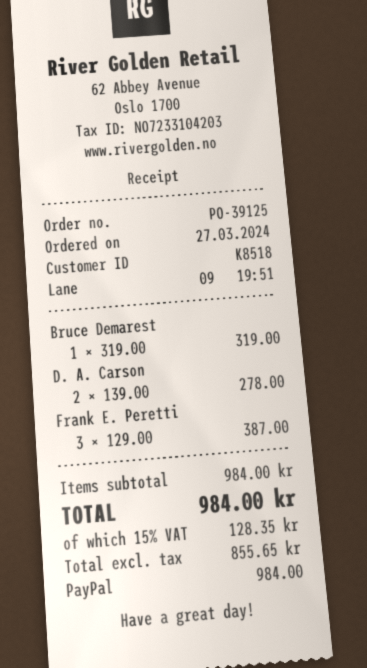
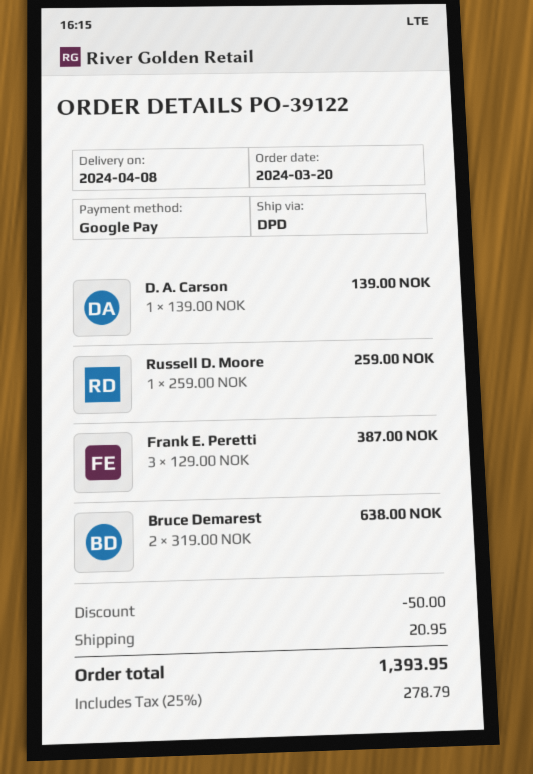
order number: PO-39125 -> PO-39122
order date: 2024-03-27 -> 2024-03-20
payment method: PayPal -> Google Pay
Bruce Demarest: 1 x 319.00 = 319.00 -> 2 x 319.00 = 638.00
D. A. Carson: 2 x 139.00 = 278.00 -> 1 x 139.00 = 139.00
Russell D. Moore: none -> 1 x 259.00 = 259.00
discount: none -> 50.00
shipping: none -> 20.95
tax: 15% = 128.35 -> 25% = 278.79
total: 984.00 -> 1393.95

